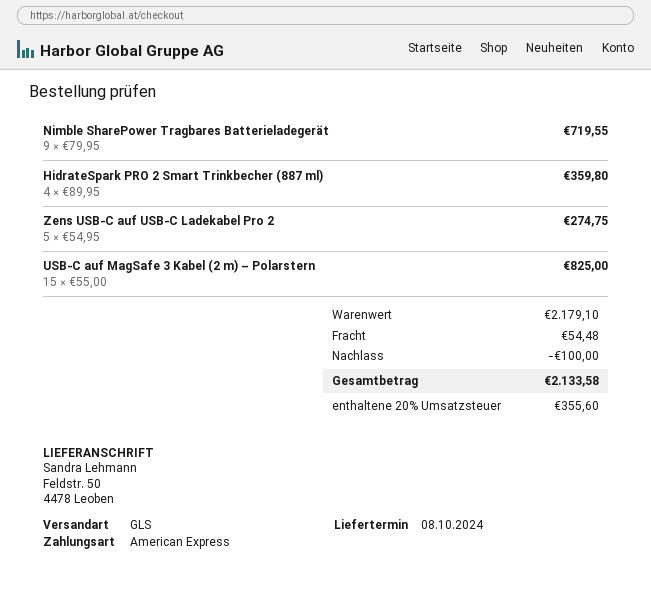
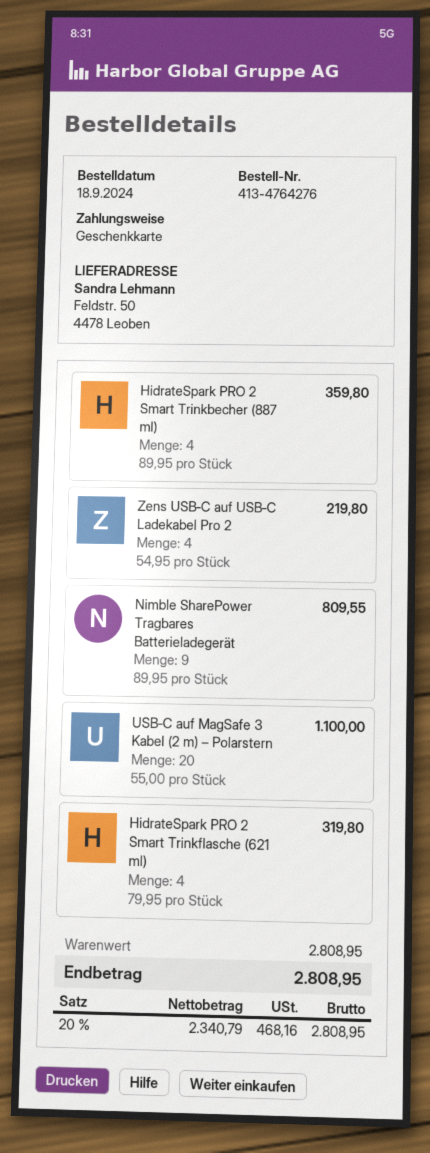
payment method: American Express -> gift card
Nimble SharePower Tragbares Batterieladegerät: 9 x 79.95 = 719.55 -> 9 x 89.95 = 809.55
Zens USB‑C auf USB‑C Ladekabel Pro 2: 5 x 54.95 = 274.75 -> 4 x 54.95 = 219.80
USB‑C auf MagSafe 3 Kabel (2 m) – Polarstern: 15 x 55.00 = 825.00 -> 20 x 55.00 = 1100.00
HidrateSpark PRO 2 Smart Trinkflasche (621 ml): none -> 4 x 79.95 = 319.80
subtotal: 2179.10 -> 2808.95
discount: 100.00 -> none
shipping: 54.48 -> none
tax: 20% = 355.60 -> 20% = 468.16
total: 2133.58 -> 2808.95

